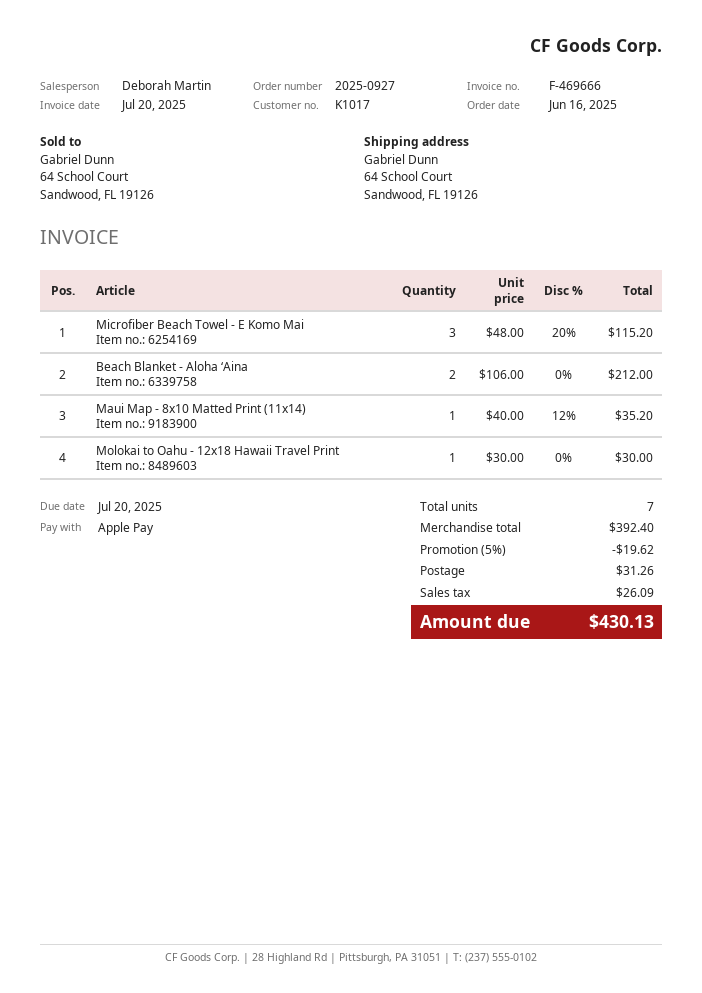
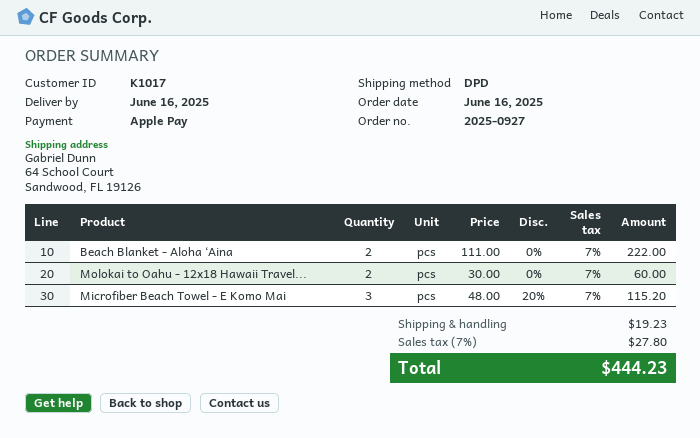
Beach Blanket - Aloha ‘Aina: 2 x 106.00 = 212.00 -> 2 x 111.00 = 222.00
Maui Map - 8x10 Matted Print (11x14): 1 x 40.00 - 12% = 35.20 -> none
Molokai to Oahu - 12x18 Hawaii Travel Print: 1 x 30.00 = 30.00 -> 2 x 30.00 = 60.00
discount: 5% = 19.62 -> none
shipping: 31.26 -> 19.23
tax: 26.09 -> 27.80
total: 430.13 -> 444.23

